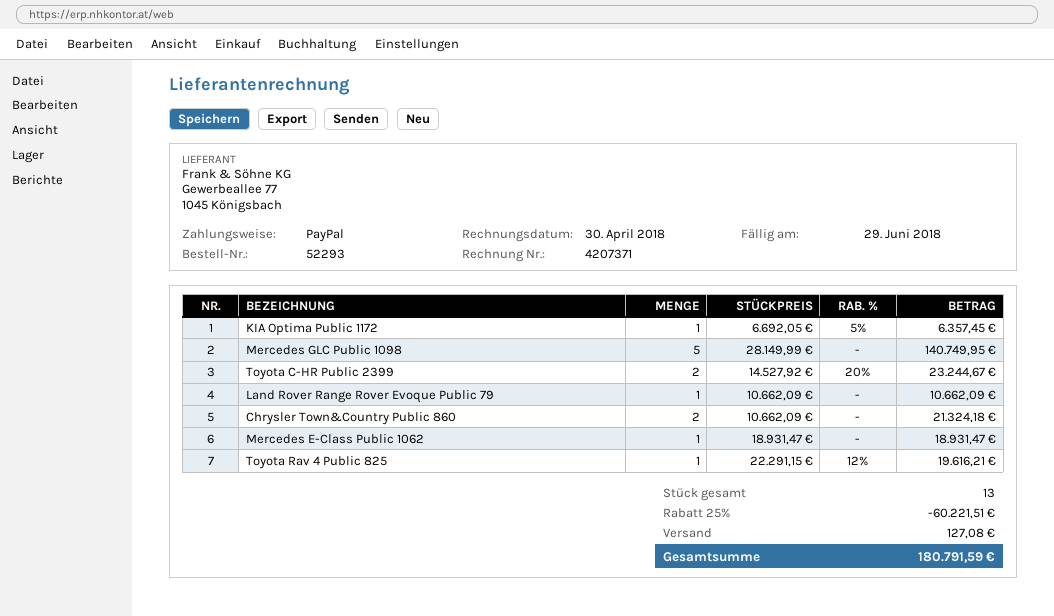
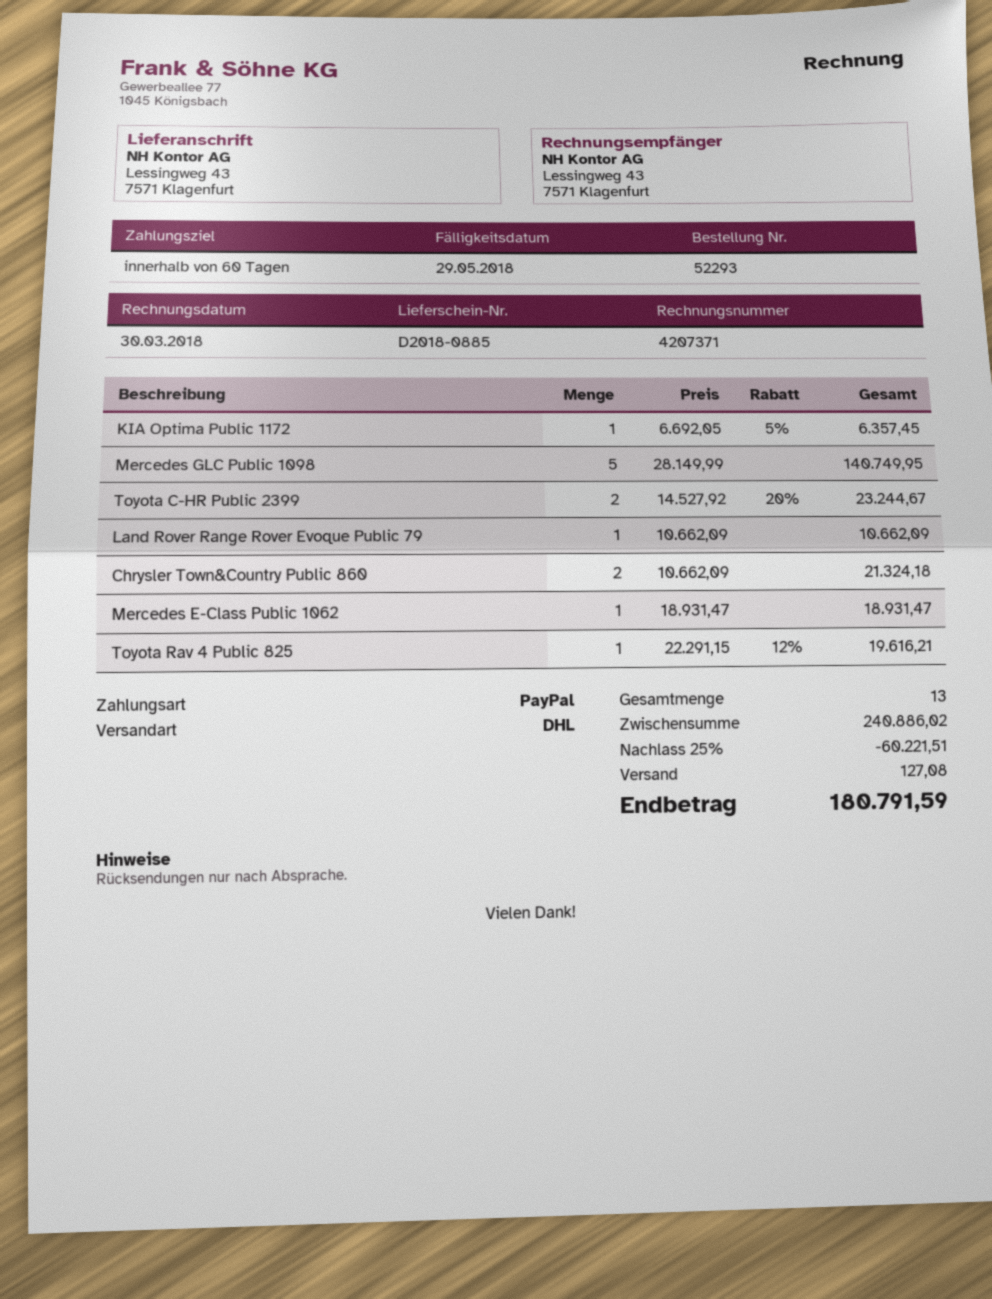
invoice date: 2018-04-30 -> 2018-03-30
due date: 2018-06-29 -> 2018-05-29

